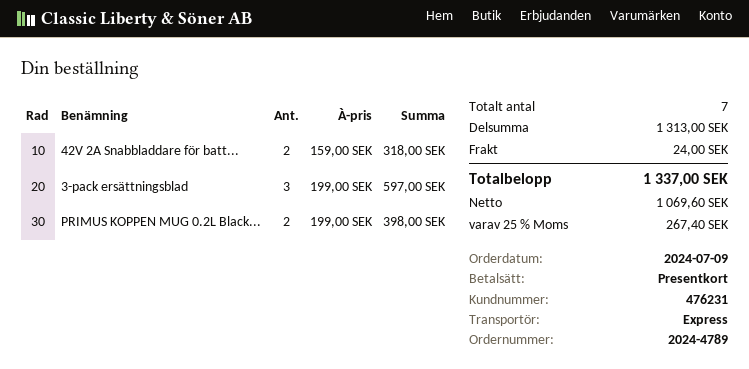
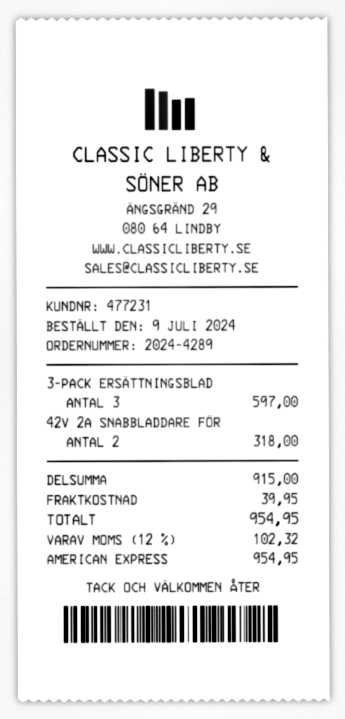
order number: 2024-4789 -> 2024-4289
customer number: 476231 -> 477231
payment method: gift card -> American Express
PRIMUS KOPPEN MUG 0.2L Black...: 2 for 398.00 -> none
subtotal: 1313.00 -> 915.00
shipping: 24.00 -> 39.95
tax: 25% = 267.40 -> 12% = 102.32
total: 1337.00 -> 954.95

